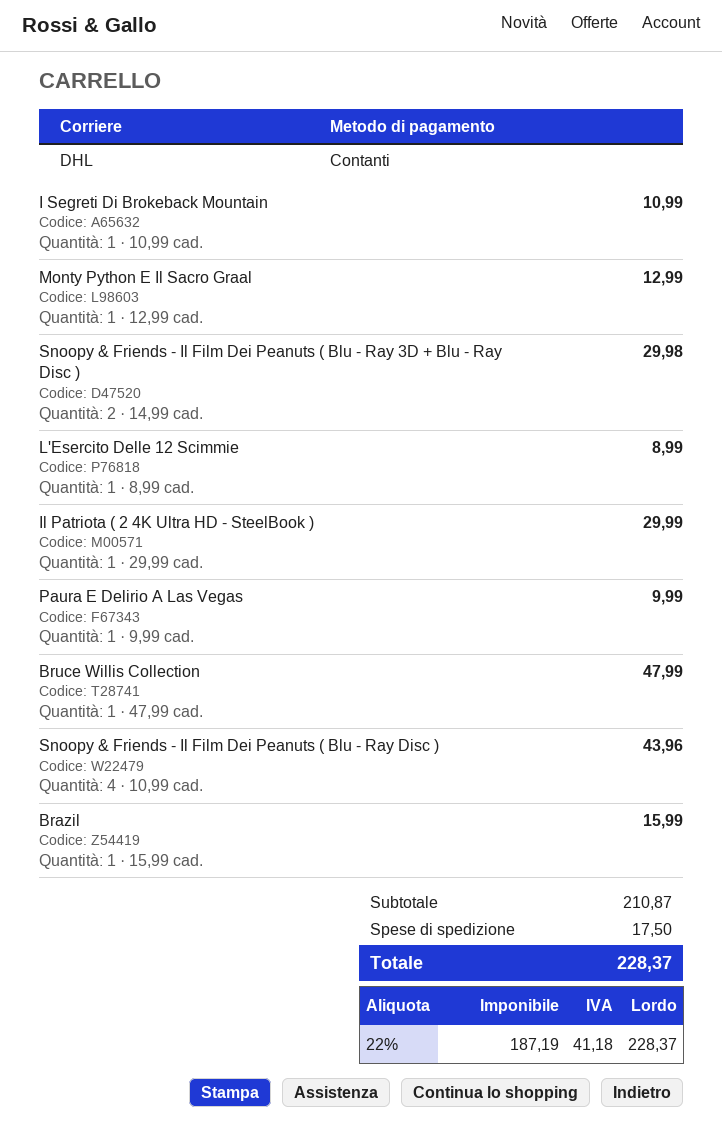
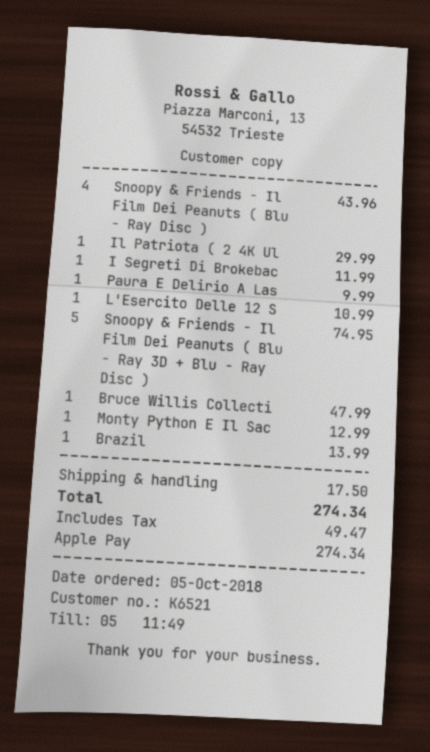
payment method: cash -> Apple Pay
I Segreti Di Brokeback Mountain: 1 for 10.99 -> 1 for 11.99
Snoopy & Friends - Il Film Dei Peanuts ( Blu - Ray 3D + Blu - Ray Disc ): 2 for 29.98 -> 5 for 74.95
L'Esercito Delle 12 Scimmie: 1 for 8.99 -> 1 for 10.99
Brazil: 1 for 15.99 -> 1 for 13.99
tax: 41.18 -> 49.47
total: 228.37 -> 274.34

